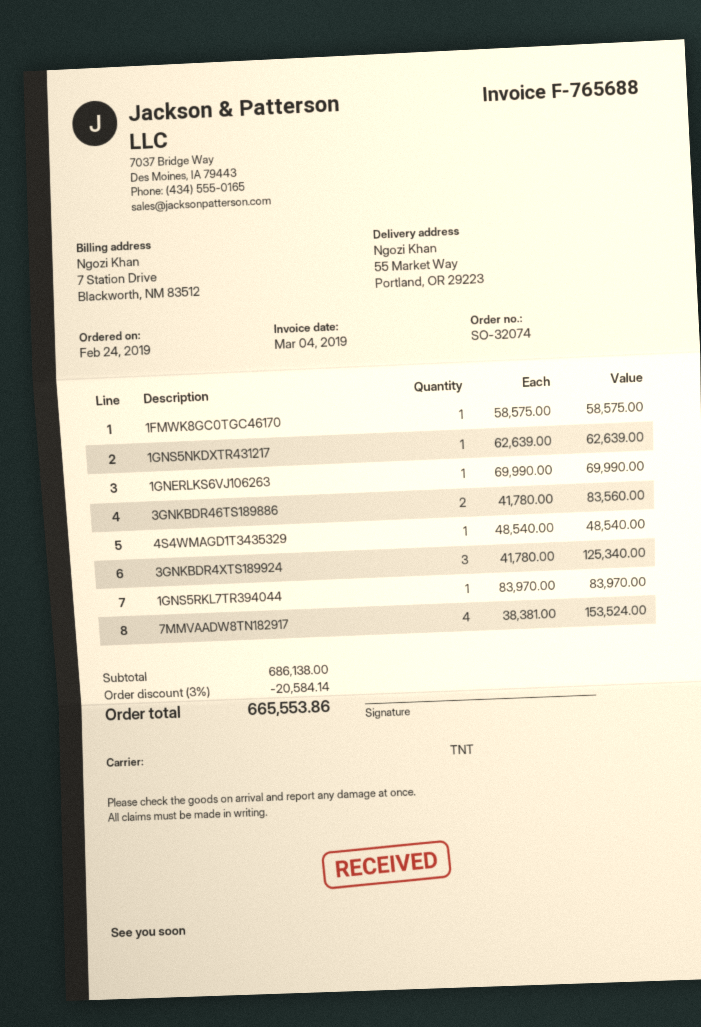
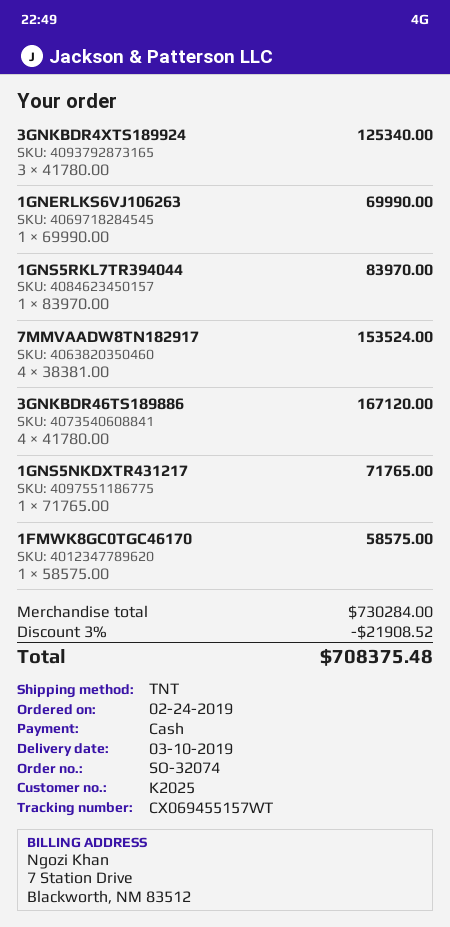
1GNS5NKDXTR431217: 1 x 62639.00 = 62639.00 -> 1 x 71765.00 = 71765.00
3GNKBDR46TS189886: 2 x 41780.00 = 83560.00 -> 4 x 41780.00 = 167120.00
4S4WMAGD1T3435329: 1 x 48540.00 = 48540.00 -> none
subtotal: 686138.00 -> 730284.00
discount: 3% = 20584.14 -> 3% = 21908.52
total: 665553.86 -> 708375.48

